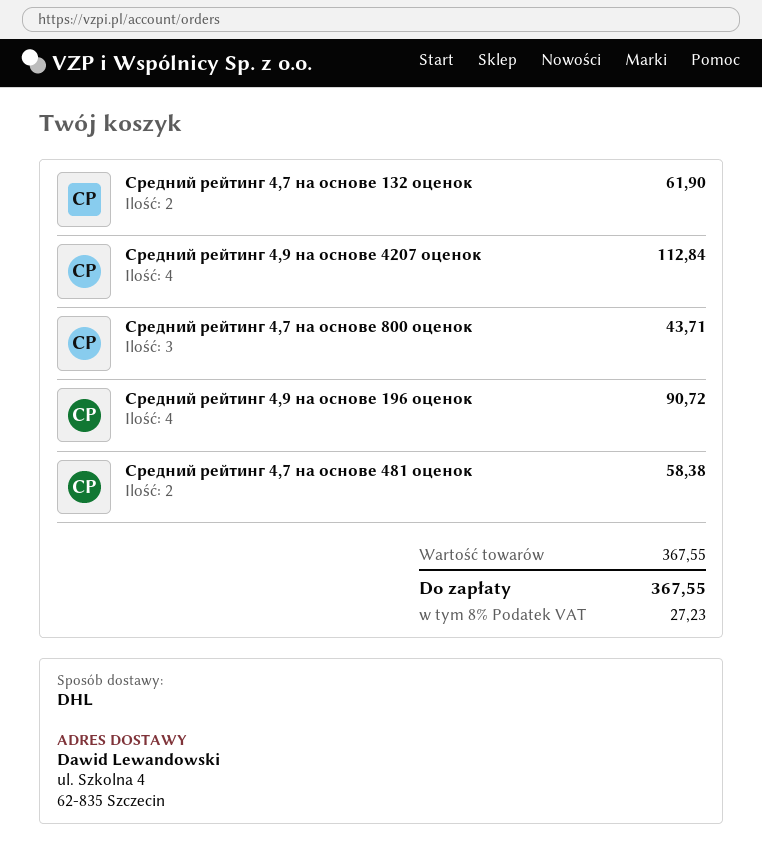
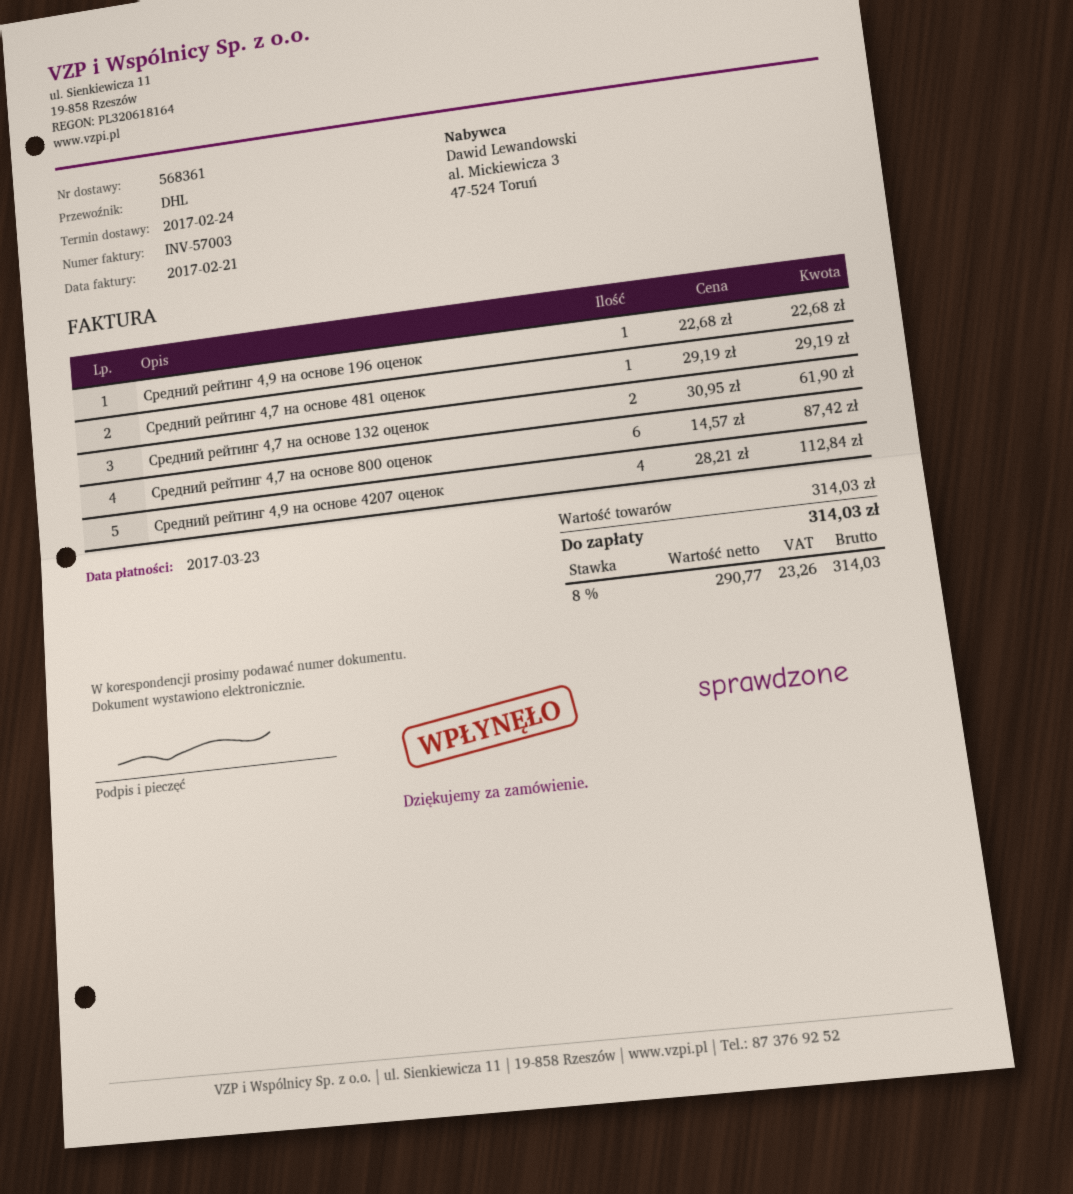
Средний рейтинг 4,7 на основе 800 оценок: 3 for 43.71 -> 6 for 87.42
Средний рейтинг 4,9 на основе 196 оценок: 4 for 90.72 -> 1 for 22.68
Средний рейтинг 4,7 на основе 481 оценок: 2 for 58.38 -> 1 for 29.19
subtotal: 367.55 -> 314.03
tax: 8% = 27.23 -> 8% = 23.26
total: 367.55 -> 314.03

